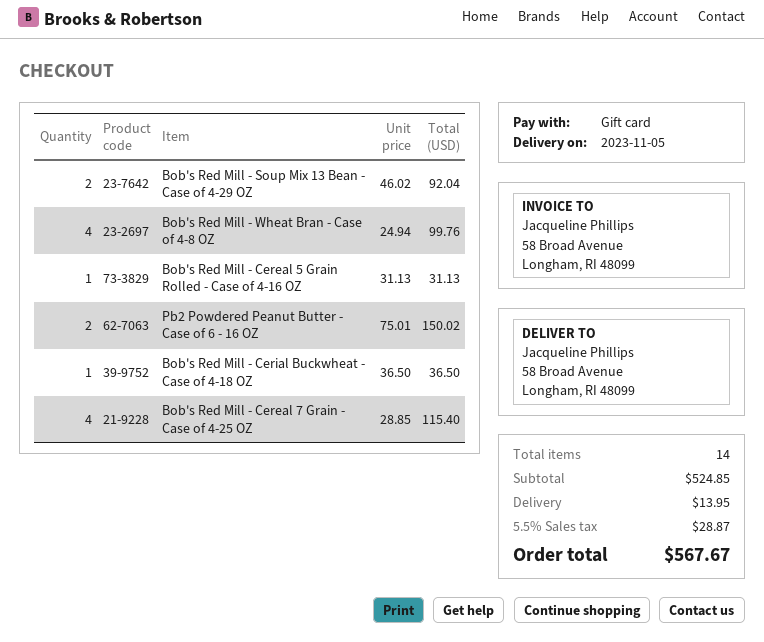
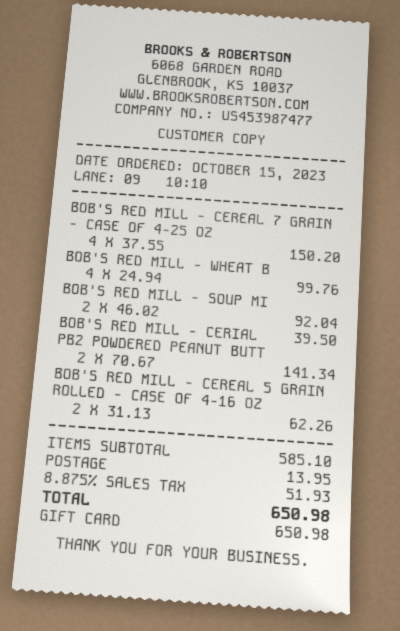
Bob's Red Mill - Cereal 5 Grain Rolled - Case of 4-16 OZ: 1 x 31.13 = 31.13 -> 2 x 31.13 = 62.26
Pb2 Powdered Peanut Butter - Case of 6 - 16 OZ: 2 x 75.01 = 150.02 -> 2 x 70.67 = 141.34
Bob's Red Mill - Cerial Buckwheat - Case of 4-18 OZ: 1 x 36.50 = 36.50 -> 1 x 39.50 = 39.50
Bob's Red Mill - Cereal 7 Grain - Case of 4-25 OZ: 4 x 28.85 = 115.40 -> 4 x 37.55 = 150.20
subtotal: 524.85 -> 585.10
tax: 5.5% = 28.87 -> 8.875% = 51.93
total: 567.67 -> 650.98

